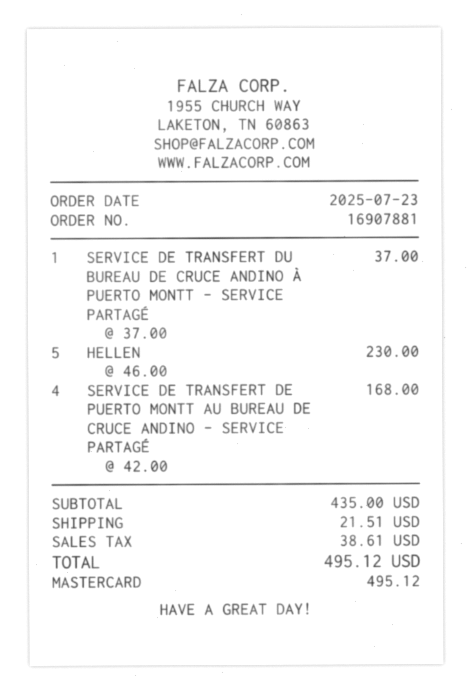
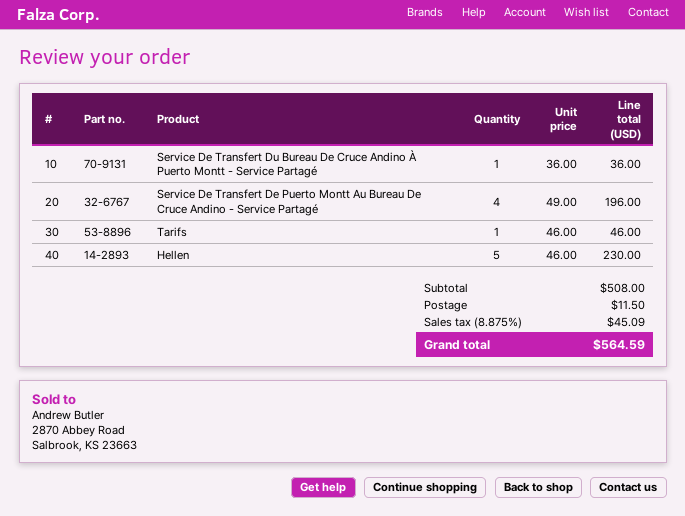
SERVICE DE TRANSFERT DU BUREAU DE CRUCE ANDINO À PUERTO MONTT - SERVICE PARTAGÉ: 1 x 37.00 = 37.00 -> 1 x 36.00 = 36.00
SERVICE DE TRANSFERT DE PUERTO MONTT AU BUREAU DE CRUCE ANDINO - SERVICE PARTAGÉ: 4 x 42.00 = 168.00 -> 4 x 49.00 = 196.00
Tarifs: none -> 1 x 46.00 = 46.00
subtotal: 435.00 -> 508.00
shipping: 21.51 -> 11.50
tax: 38.61 -> 45.09
total: 495.12 -> 564.59

